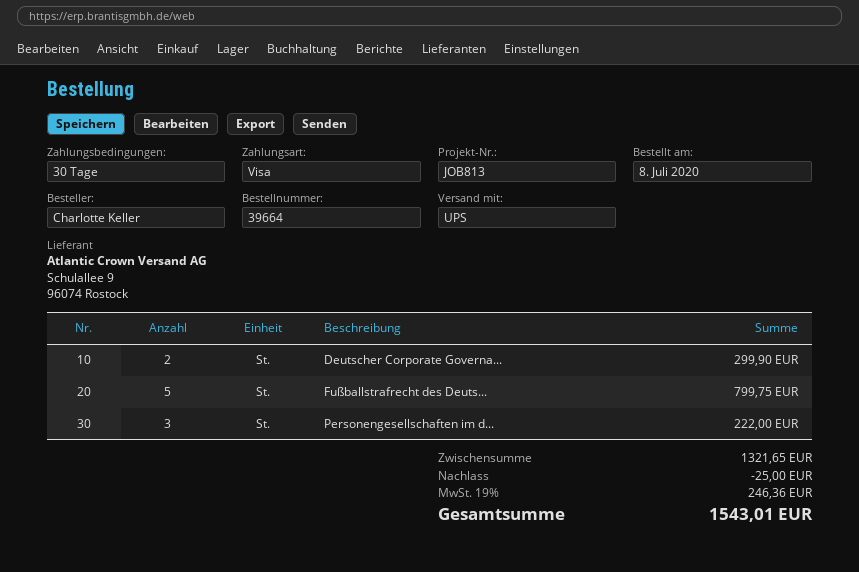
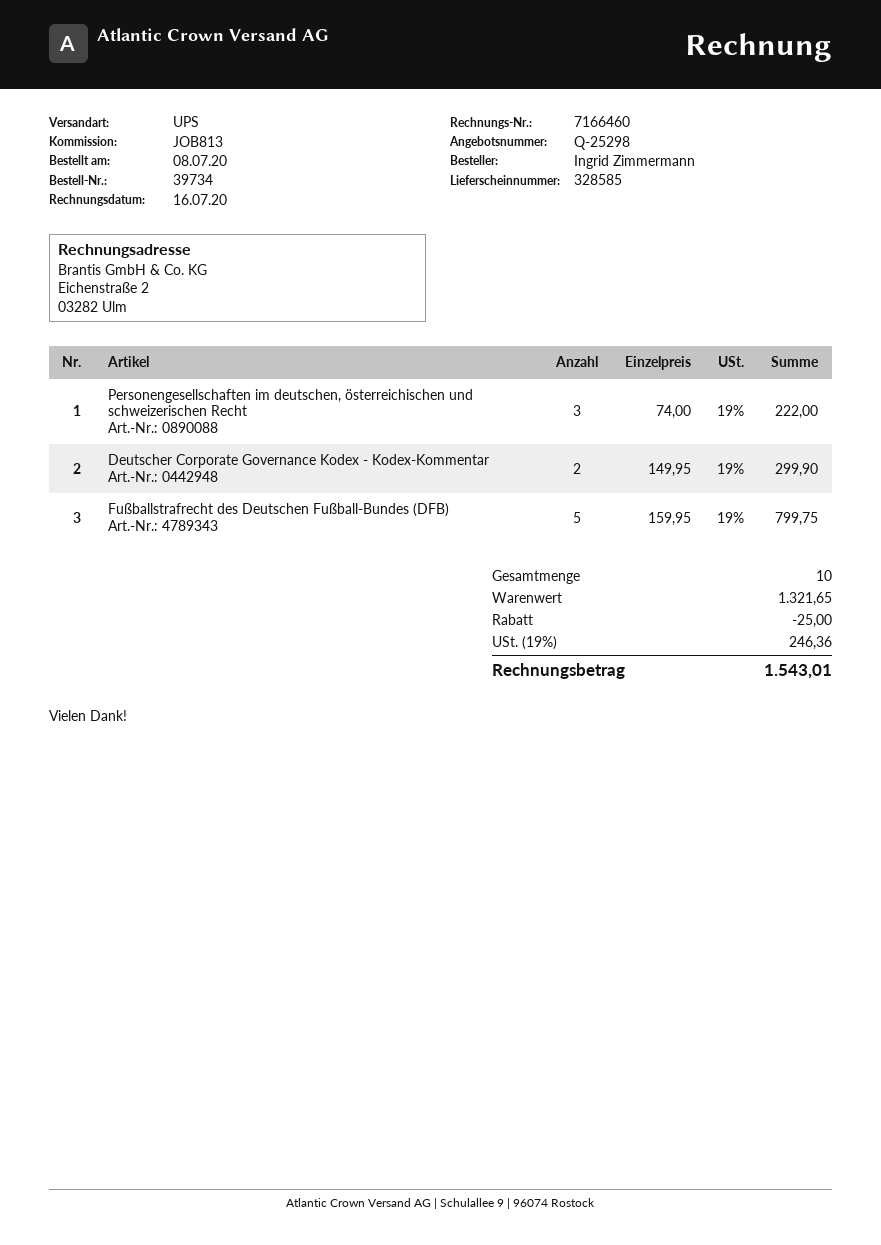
order number: 39664 -> 39734
ordered by: Charlotte Keller -> Ingrid Zimmermann

